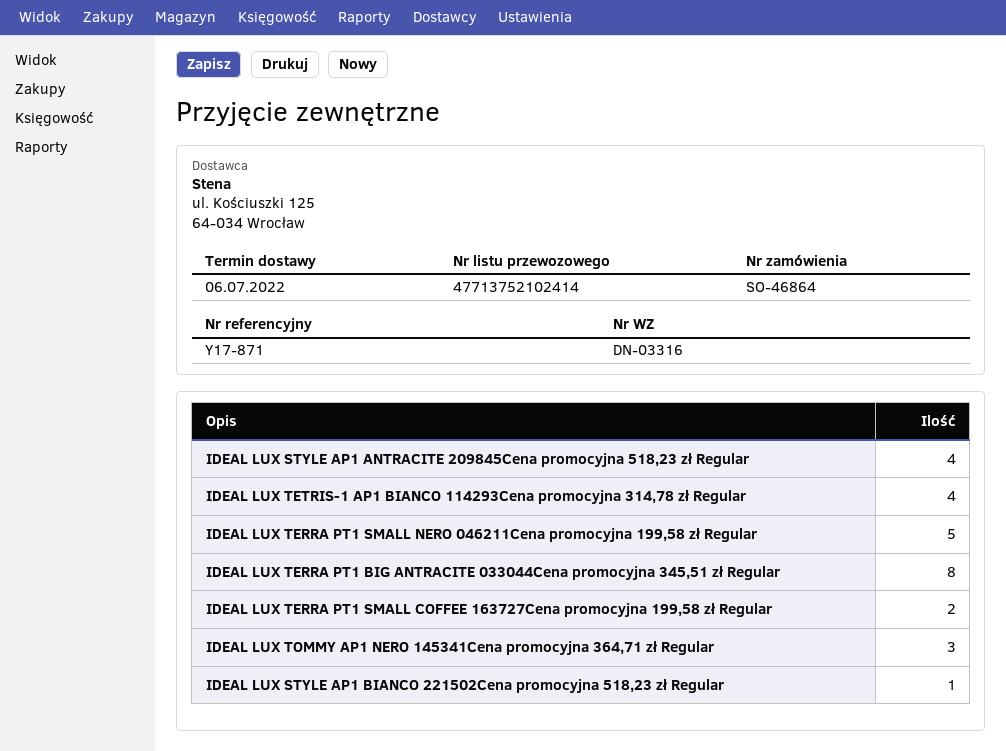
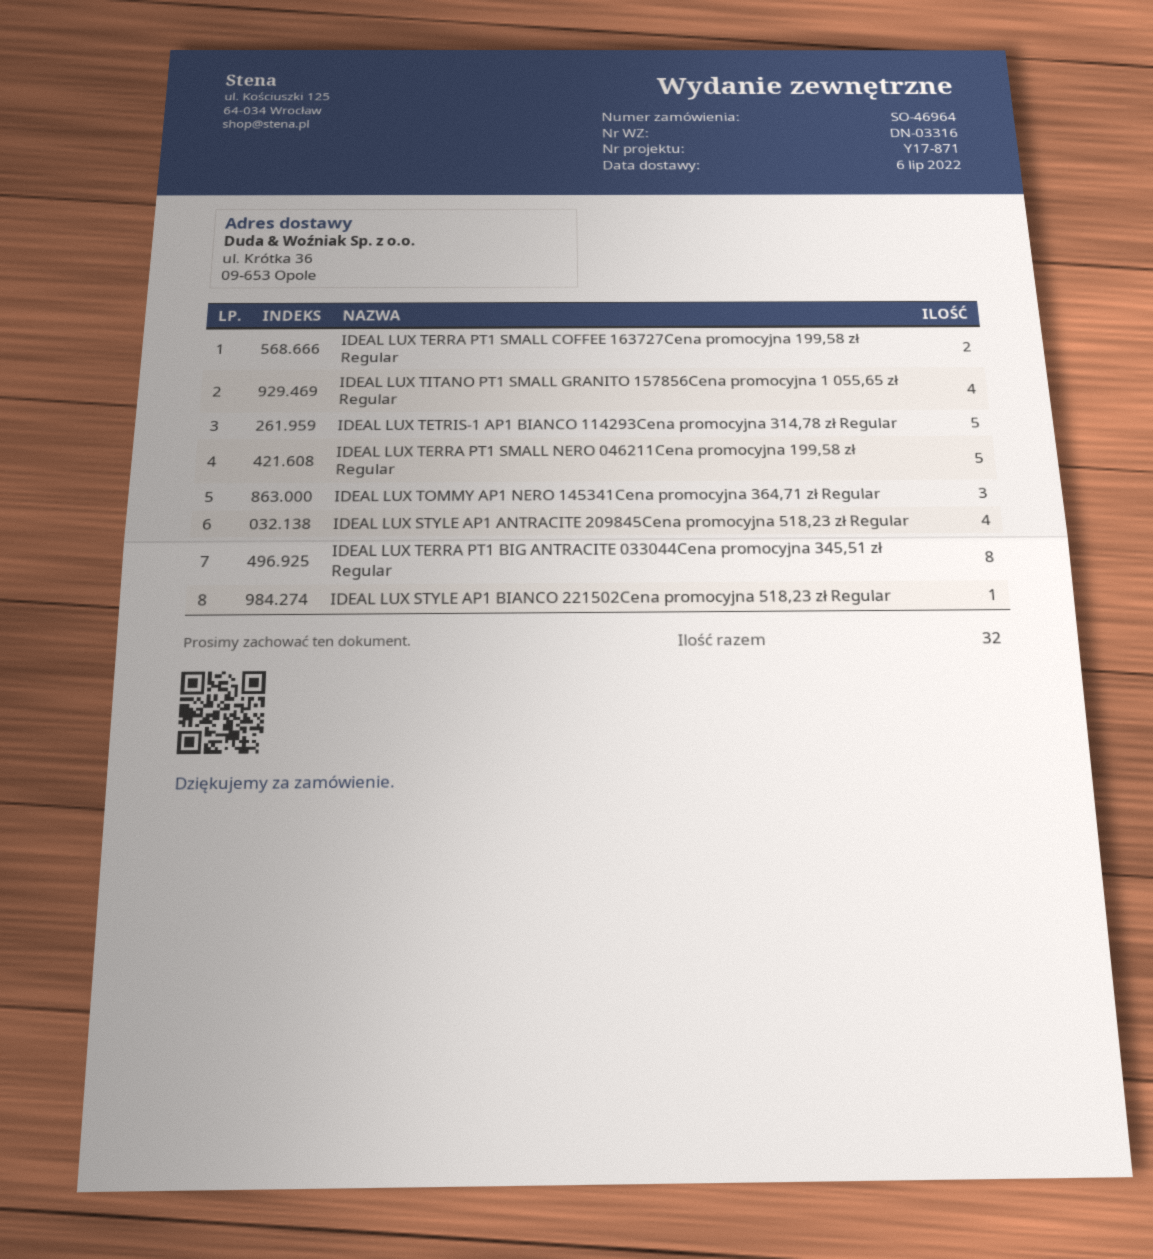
order number: SO-46864 -> SO-46964
IDEAL LUX TETRIS-1 AP1 BIANCO 114293Cena promocyjna 314,78 zł Regular: 4 -> 5
IDEAL LUX TITANO PT1 SMALL GRANITO 157856Cena promocyjna 1 055,65 zł Regular: none -> 4

